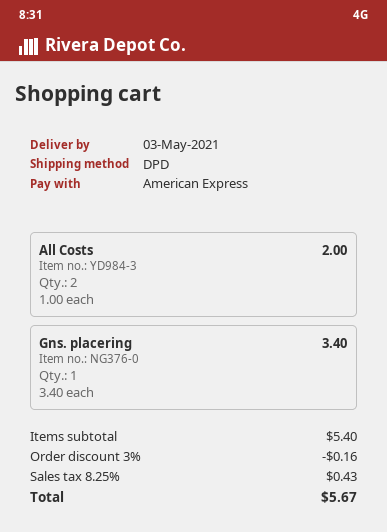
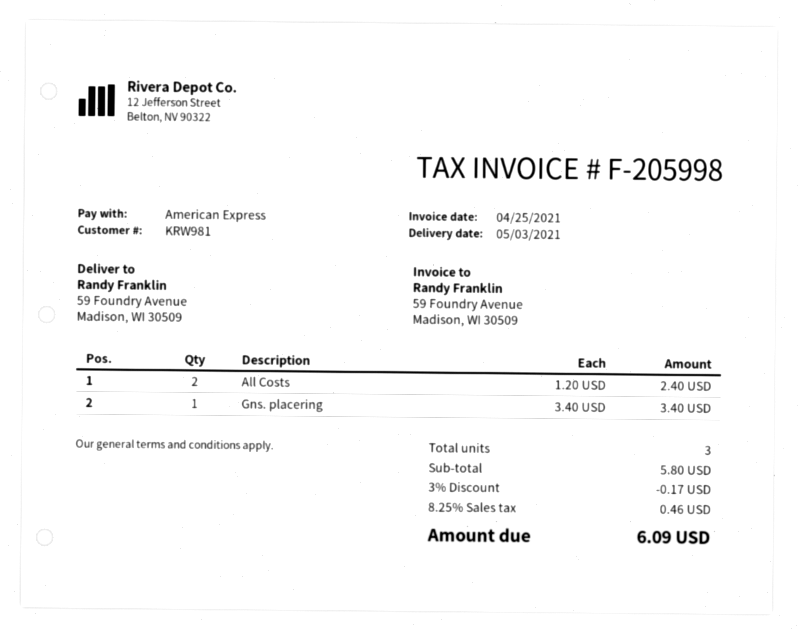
All Costs: 2 x 1.00 = 2.00 -> 2 x 1.20 = 2.40
subtotal: 5.40 -> 5.80
discount: 3% = 0.16 -> 3% = 0.17
tax: 8.25% = 0.43 -> 8.25% = 0.46
total: 5.67 -> 6.09

